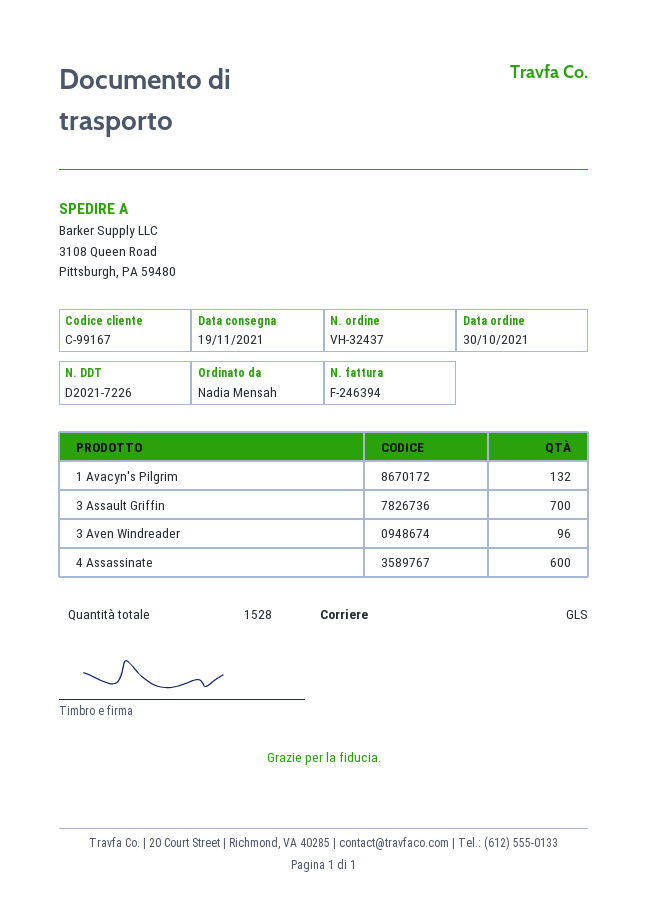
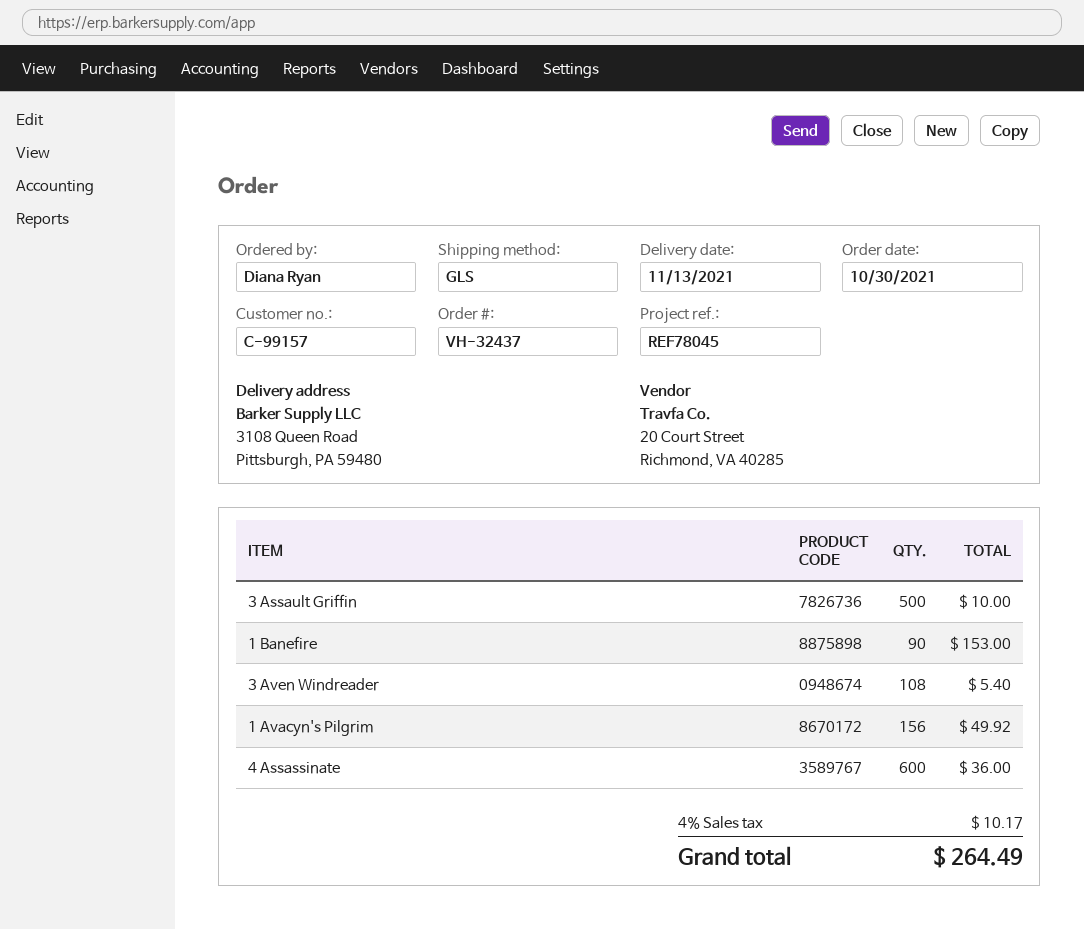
delivery date: 2021-11-19 -> 2021-11-13
customer number: C-99167 -> C-99157
ordered by: Nadia Mensah -> Diana Ryan
1 Avacyn's Pilgrim: 132 -> 156
3 Assault Griffin: 700 -> 500
3 Aven Windreader: 96 -> 108
1 Banefire: none -> 90

